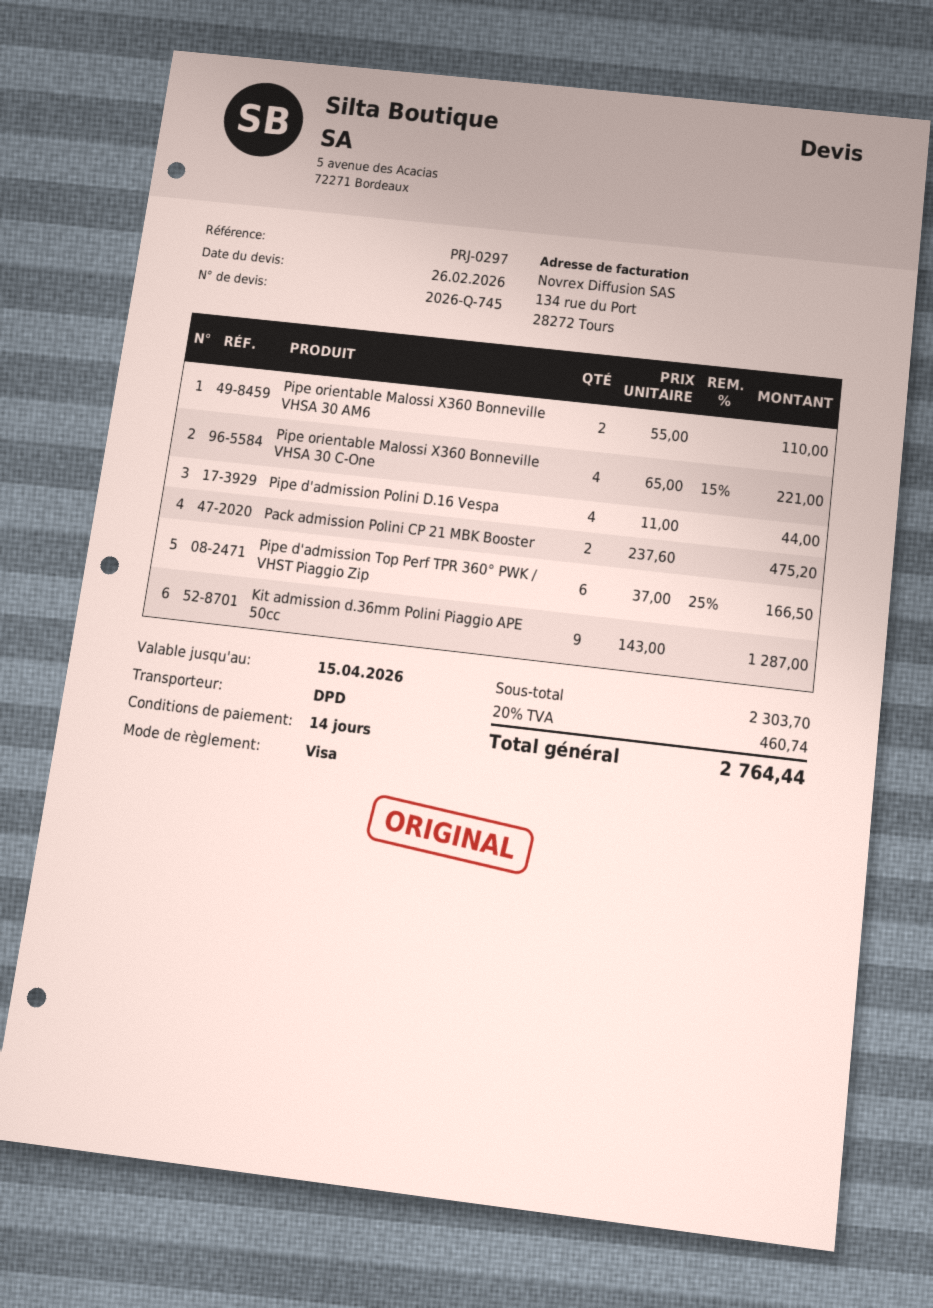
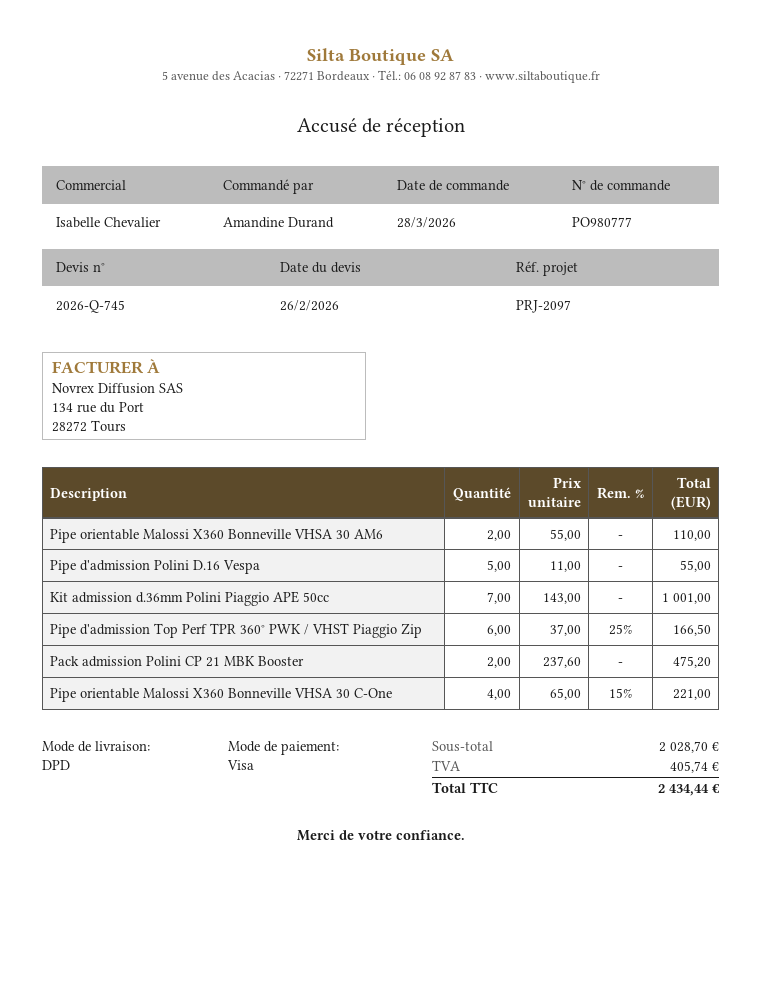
reference: PRJ-0297 -> PRJ-2097
Pipe d'admission Polini D.16 Vespa: 4 x 11.00 = 44.00 -> 5 x 11.00 = 55.00
Kit admission d.36mm Polini Piaggio APE 50cc: 9 x 143.00 = 1287.00 -> 7 x 143.00 = 1001.00
subtotal: 2303.70 -> 2028.70
tax: 460.74 -> 405.74
total: 2764.44 -> 2434.44

